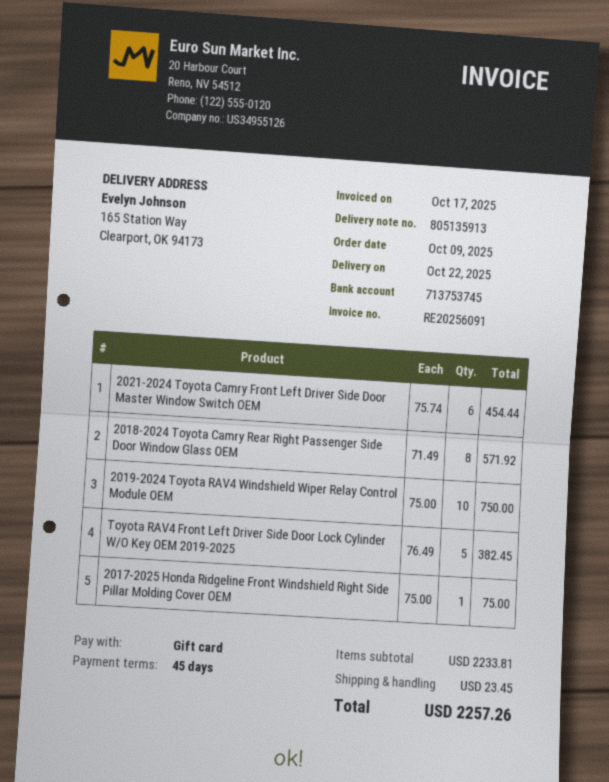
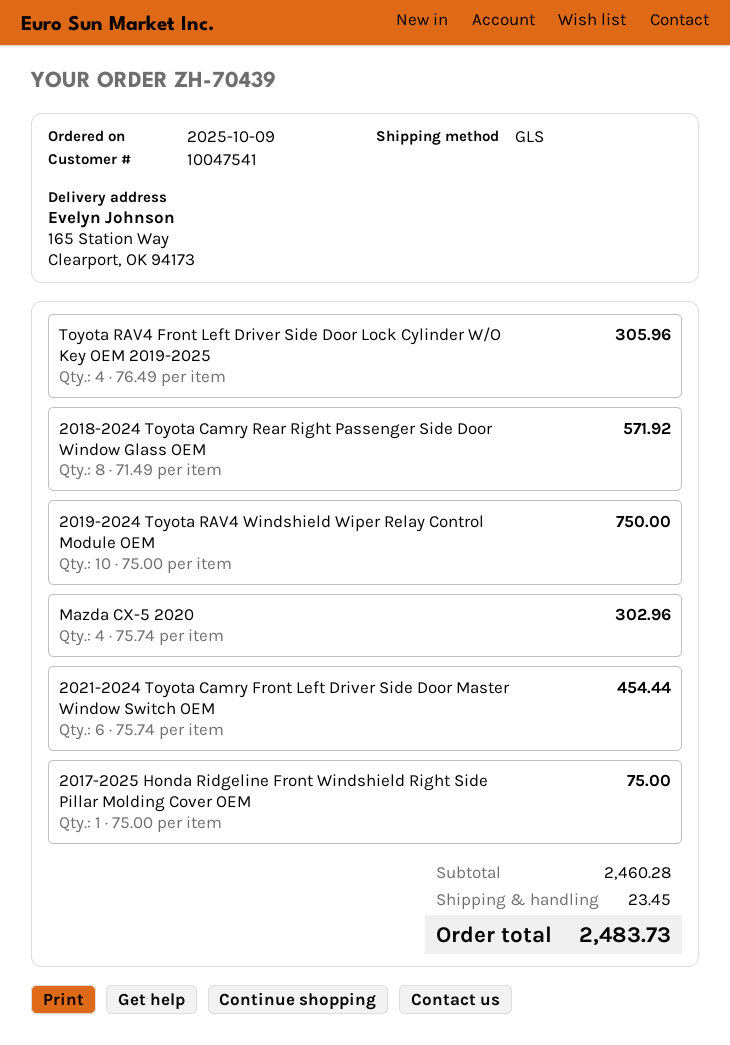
Toyota RAV4 Front Left Driver Side Door Lock Cylinder W/O Key OEM 2019-2025: 5 x 76.49 = 382.45 -> 4 x 76.49 = 305.96
Mazda CX-5 2020: none -> 4 x 75.74 = 302.96
subtotal: 2233.81 -> 2460.28
total: 2257.26 -> 2483.73

